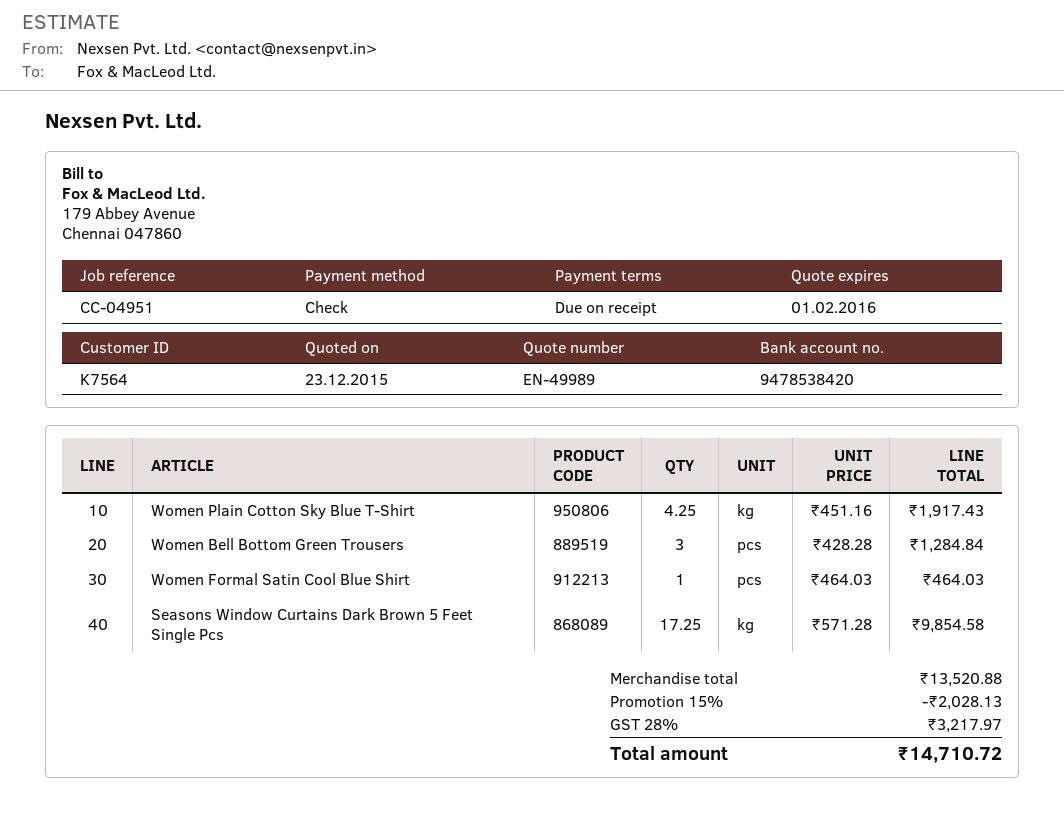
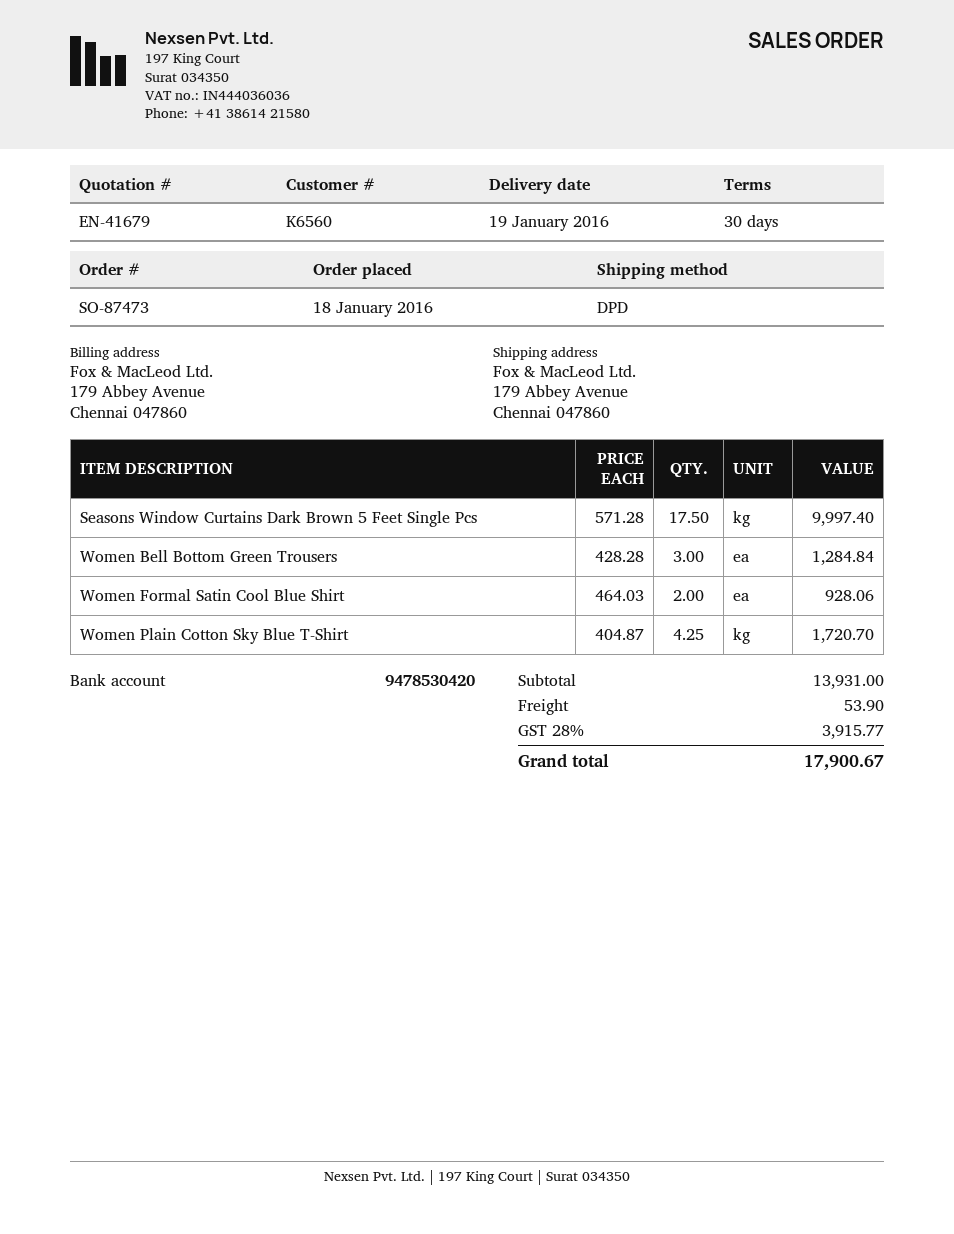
quote number: EN-49989 -> EN-41679
payment terms: on receipt -> 30 days
customer number: K7564 -> K6560
bank account: 9478538420 -> 9478530420
Women Plain Cotton Sky Blue T-Shirt: 4.25 x 451.16 = 1917.43 -> 4.25 x 404.87 = 1720.70
Women Formal Satin Cool Blue Shirt: 1 x 464.03 = 464.03 -> 2 x 464.03 = 928.06
Seasons Window Curtains Dark Brown 5 Feet Single Pcs: 17.25 x 571.28 = 9854.58 -> 17.5 x 571.28 = 9997.40
subtotal: 13520.88 -> 13931.00
discount: 15% = 2028.13 -> none
shipping: none -> 53.90
tax: 28% = 3217.97 -> 28% = 3915.77
total: 14710.72 -> 17900.67

